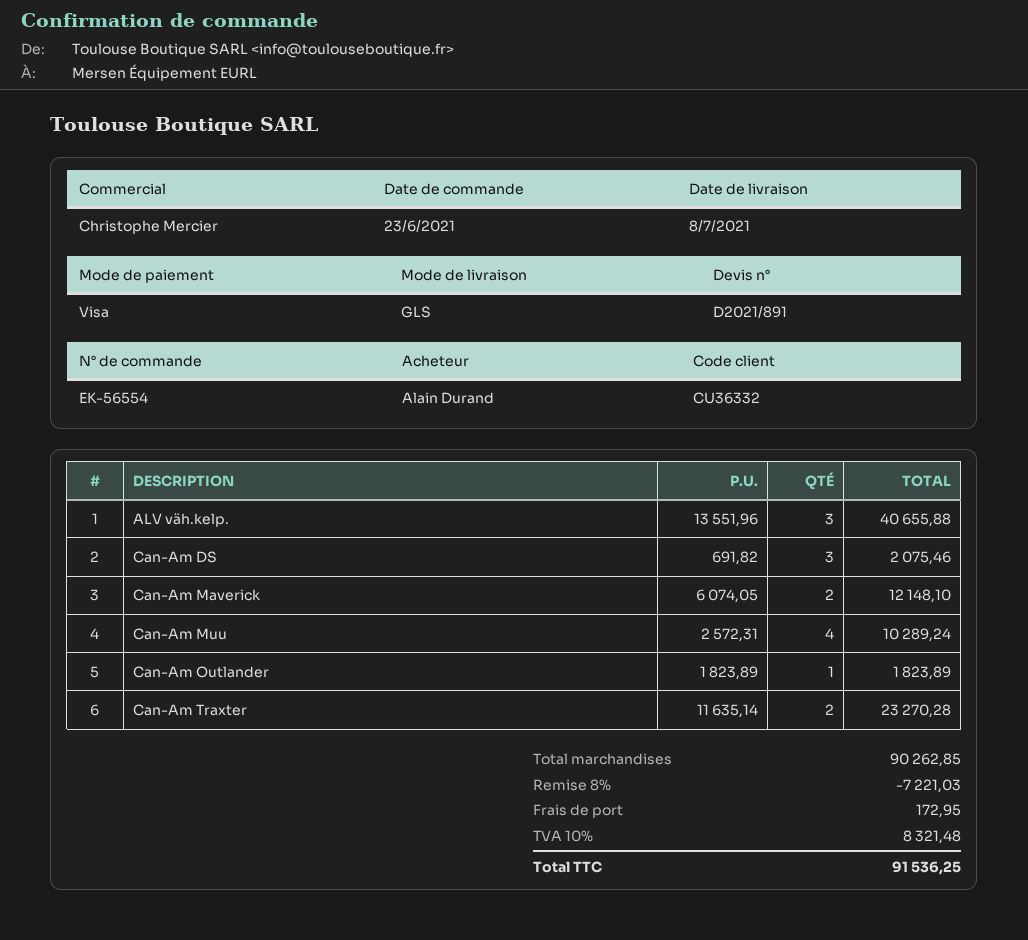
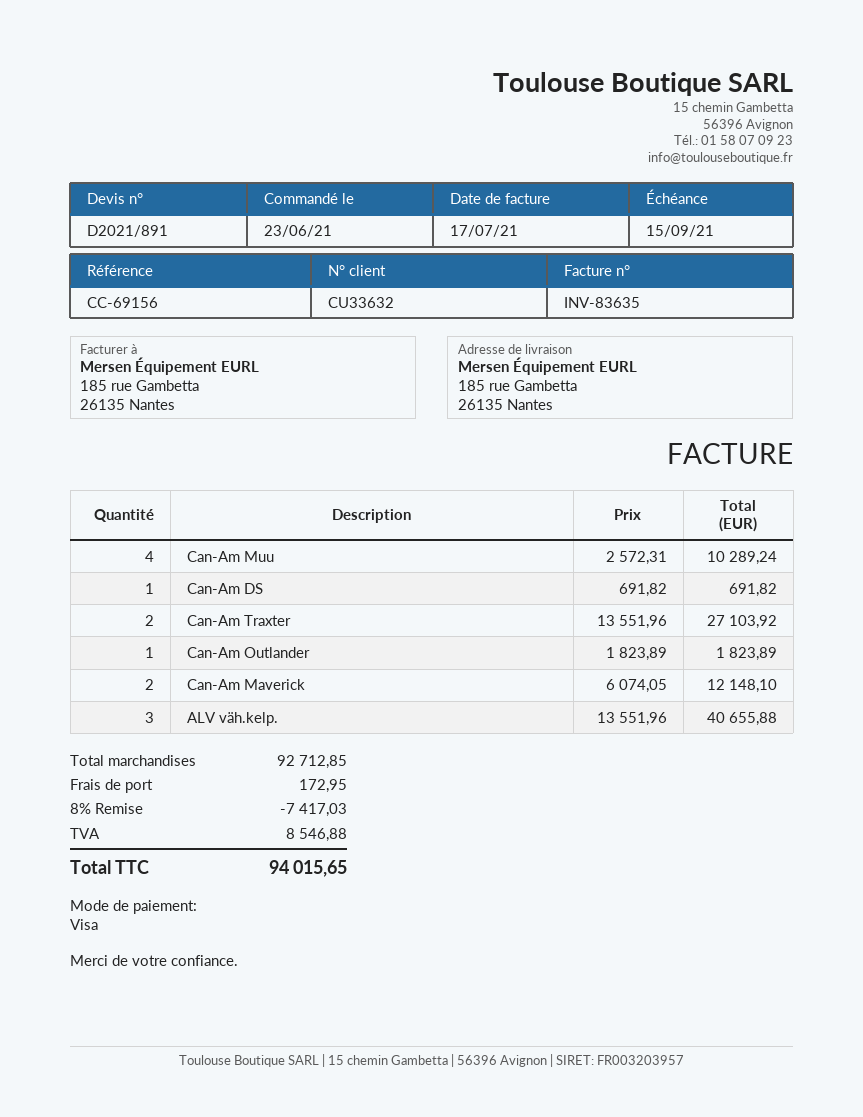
customer number: CU36332 -> CU33632
Can-Am DS: 3 x 691.82 = 2075.46 -> 1 x 691.82 = 691.82
Can-Am Traxter: 2 x 11635.14 = 23270.28 -> 2 x 13551.96 = 27103.92
subtotal: 90262.85 -> 92712.85
discount: 8% = 7221.03 -> 8% = 7417.03
tax: 8321.48 -> 8546.88
total: 91536.25 -> 94015.65

